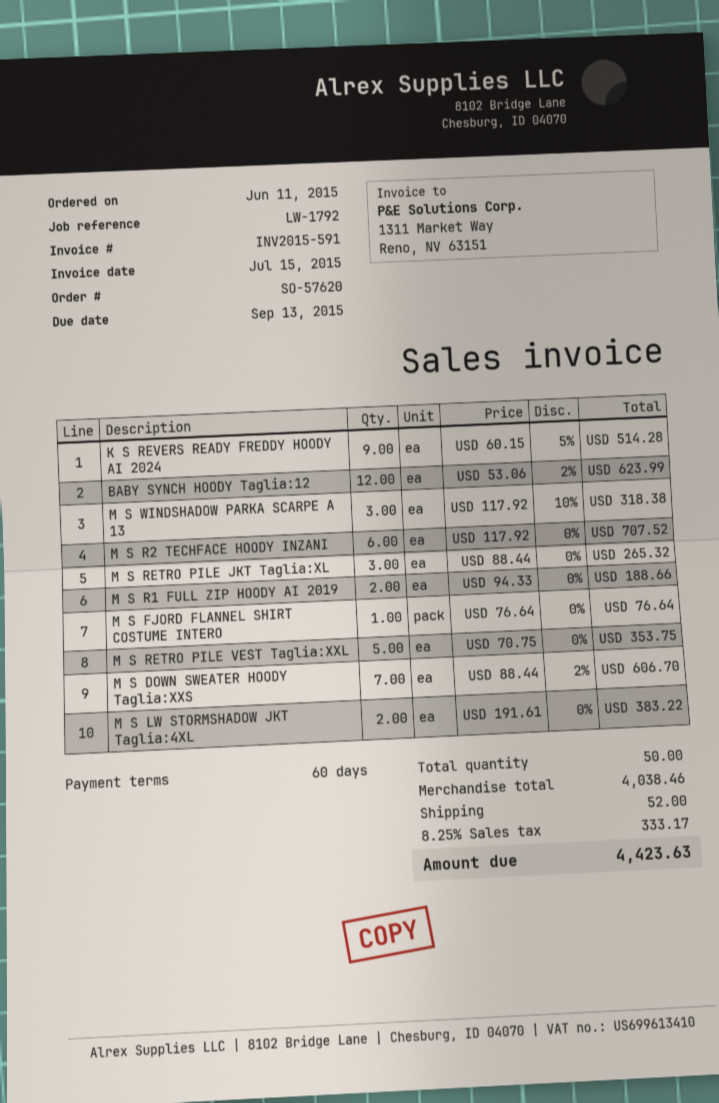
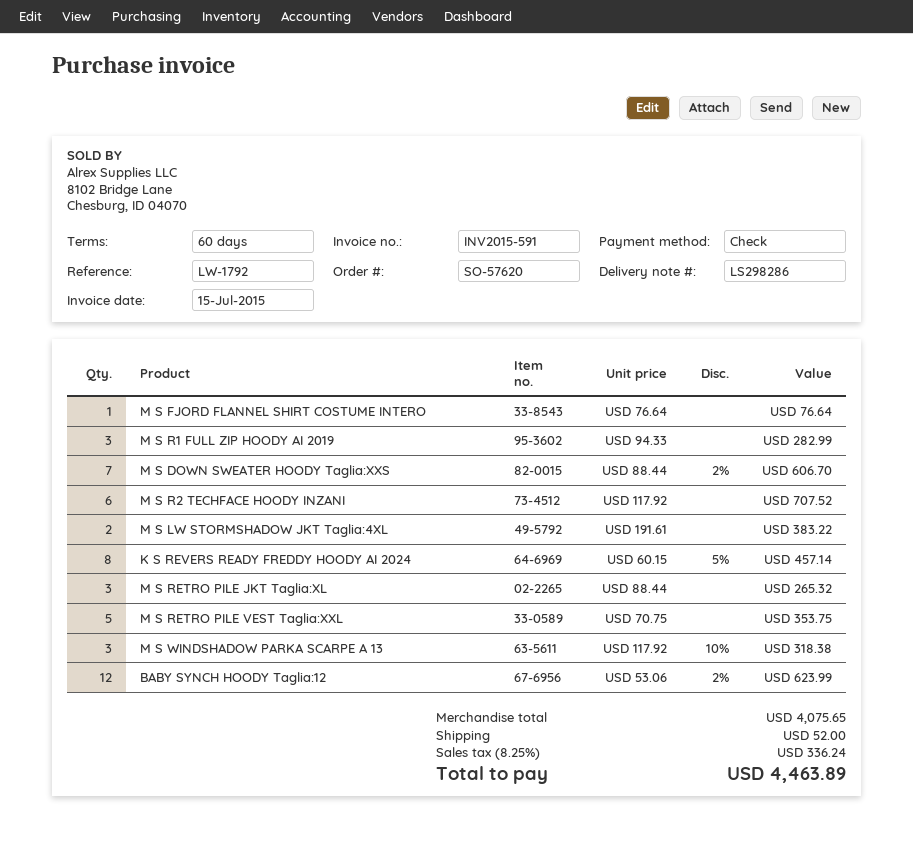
K S REVERS READY FREDDY HOODY AI 2024: 9 x 60.15 - 5% = 514.28 -> 8 x 60.15 - 5% = 457.14
M S R1 FULL ZIP HOODY AI 2019: 2 x 94.33 = 188.66 -> 3 x 94.33 = 282.99
subtotal: 4038.46 -> 4075.65
tax: 8.25% = 333.17 -> 8.25% = 336.24
total: 4423.63 -> 4463.89

